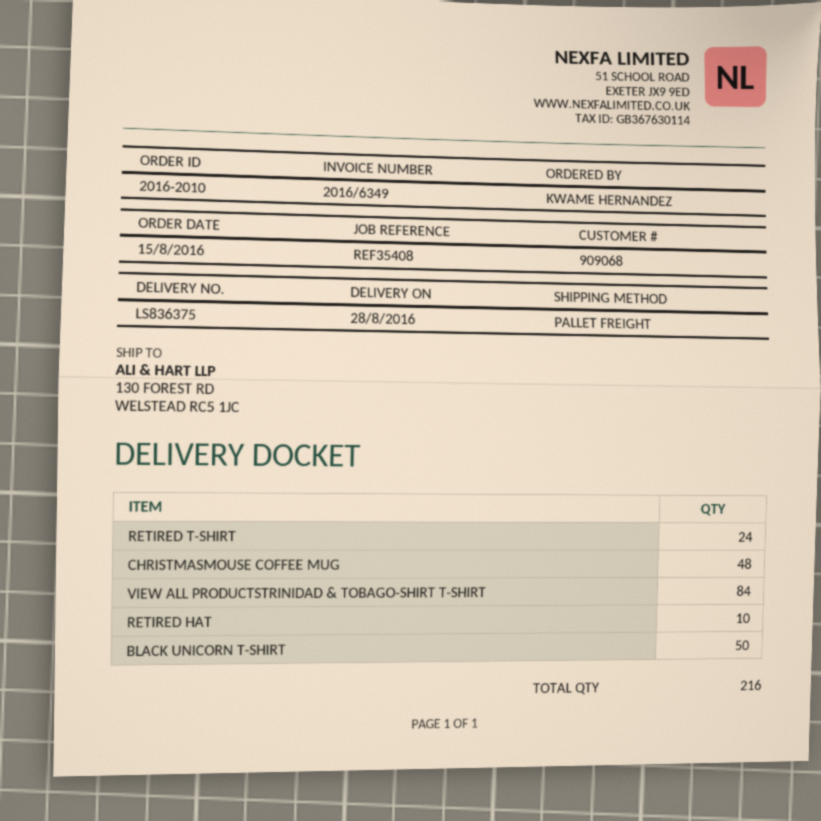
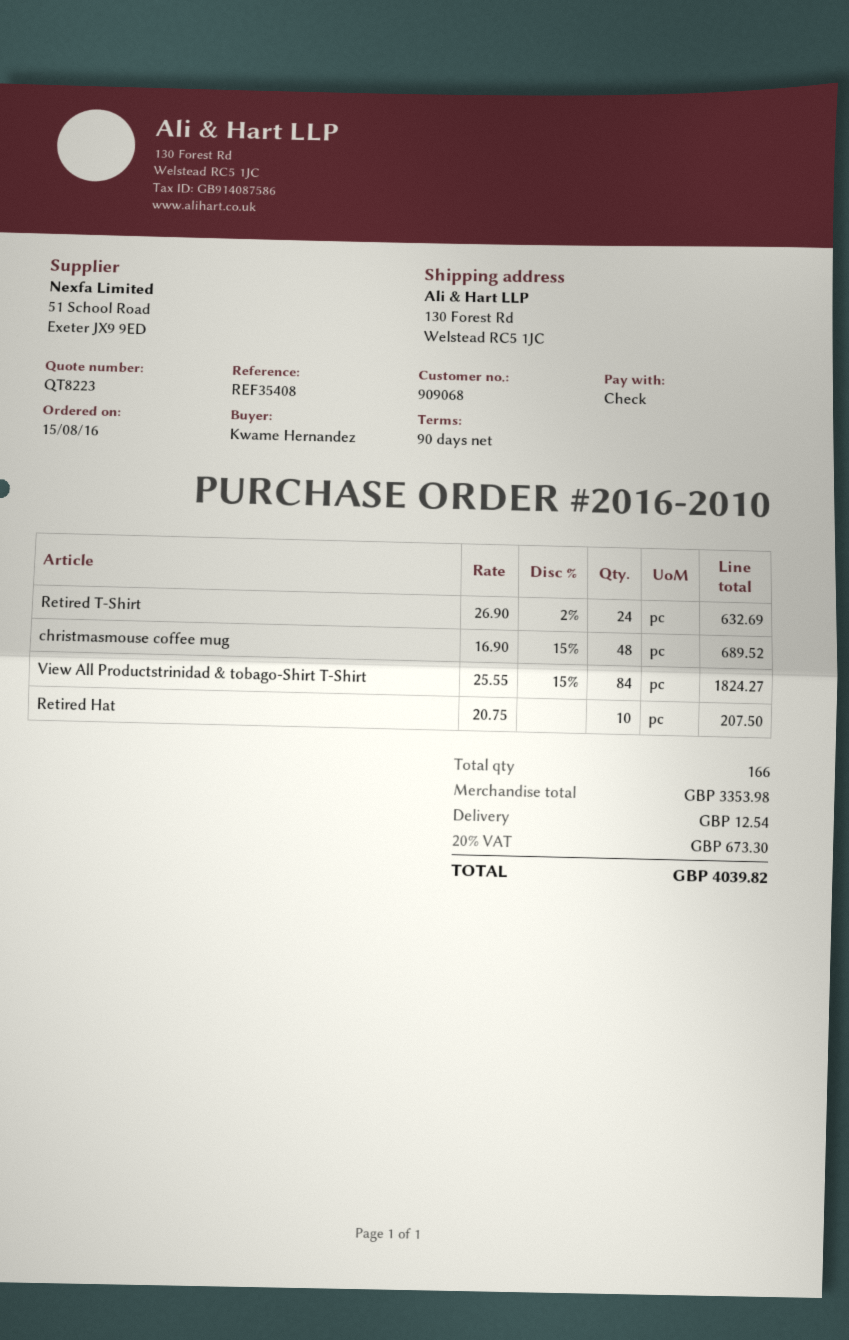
BLACK UNICORN T-SHIRT: 50 -> none
total quantity: 216 -> 166

